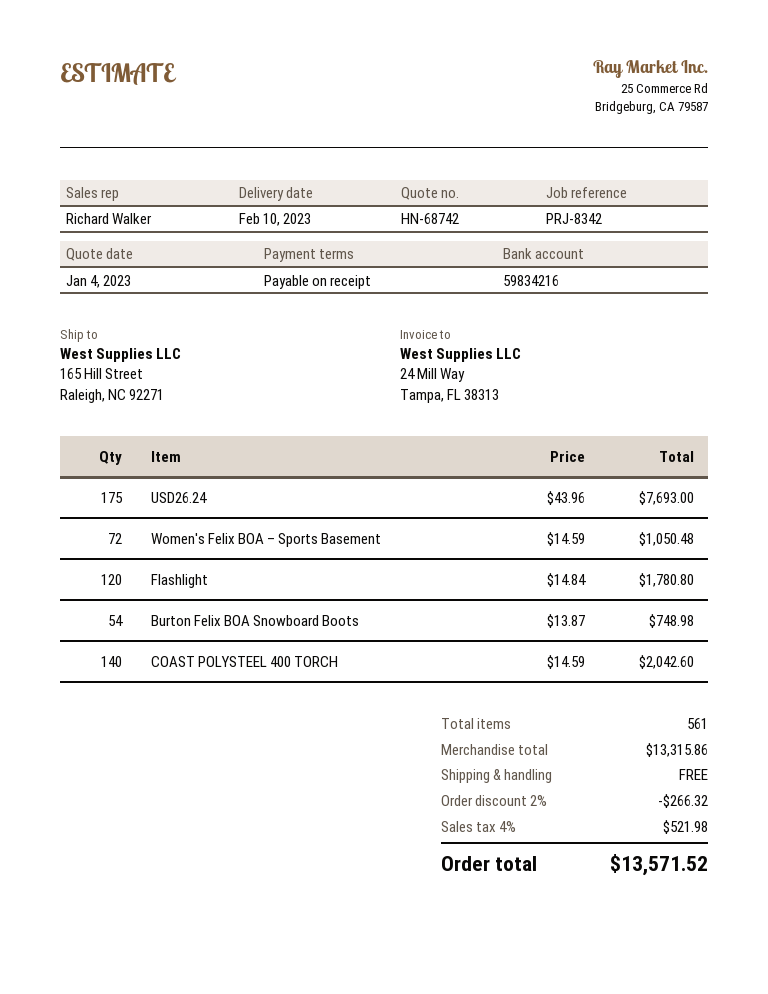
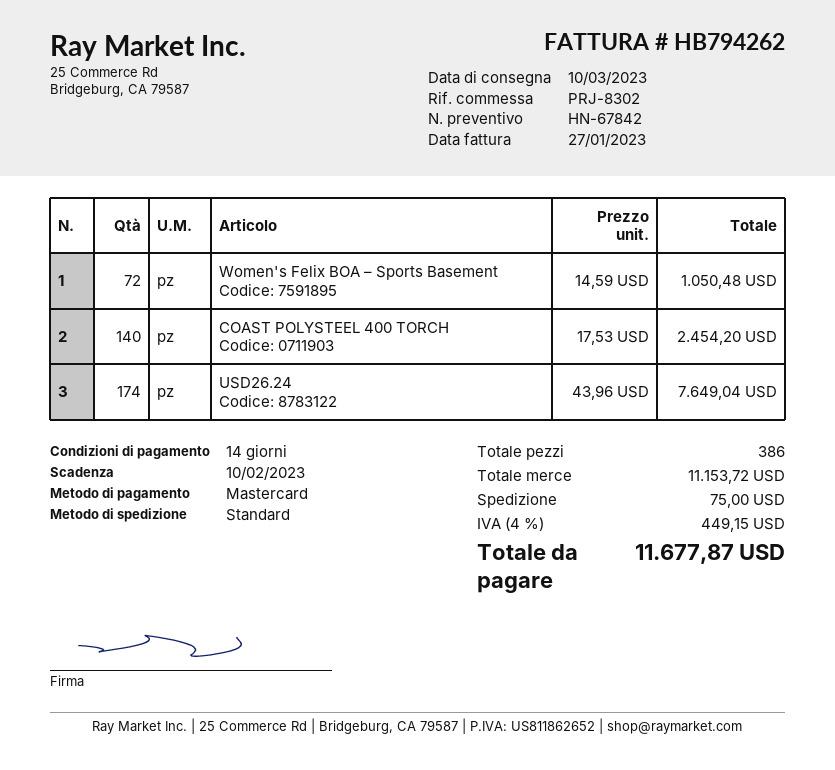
quote number: HN-68742 -> HN-67842
delivery date: 2023-02-10 -> 2023-03-10
payment terms: on receipt -> 14 days
reference: PRJ-8342 -> PRJ-8302
USD26.24: 175 x 43.96 = 7693.00 -> 174 x 43.96 = 7649.04
Flashlight: 120 x 14.84 = 1780.80 -> none
Burton Felix BOA Snowboard Boots: 54 x 13.87 = 748.98 -> none
COAST POLYSTEEL 400 TORCH: 140 x 14.59 = 2042.60 -> 140 x 17.53 = 2454.20
total quantity: 561 -> 386
subtotal: 13315.86 -> 11153.72
discount: 2% = 266.32 -> none
shipping: 0.00 -> 75.00
tax: 4% = 521.98 -> 4% = 449.15
total: 13571.52 -> 11677.87

